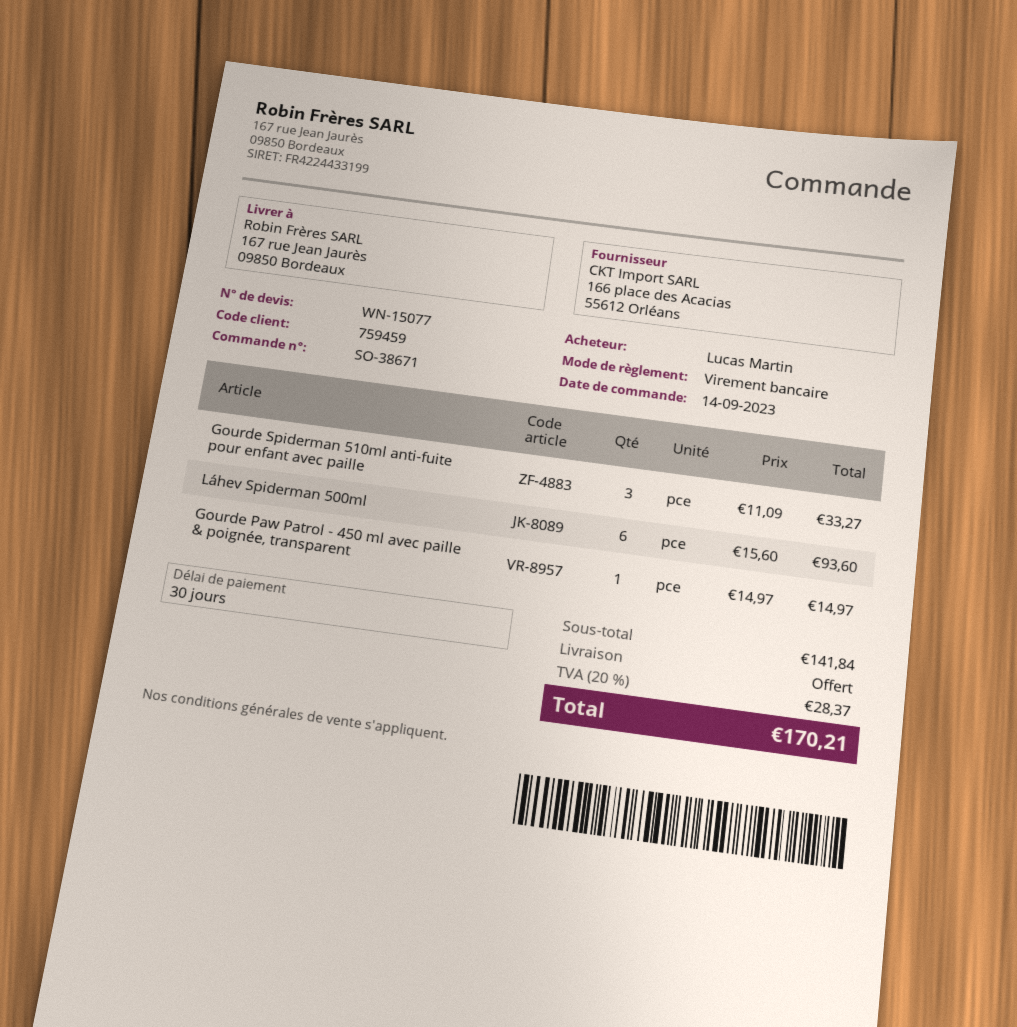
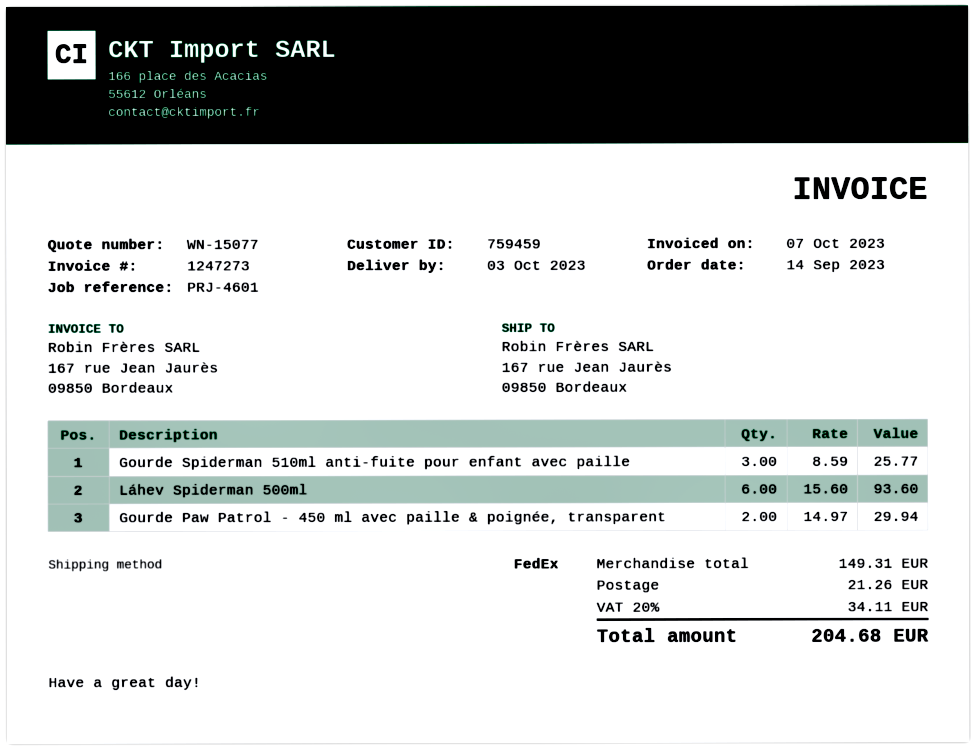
Gourde Spiderman 510ml anti-fuite pour enfant avec paille: 3 x 11.09 = 33.27 -> 3 x 8.59 = 25.77
Gourde Paw Patrol - 450 ml avec paille & poignée, transparent: 1 x 14.97 = 14.97 -> 2 x 14.97 = 29.94
subtotal: 141.84 -> 149.31
shipping: 0.00 -> 21.26
tax: 20% = 28.37 -> 20% = 34.11
total: 170.21 -> 204.68

